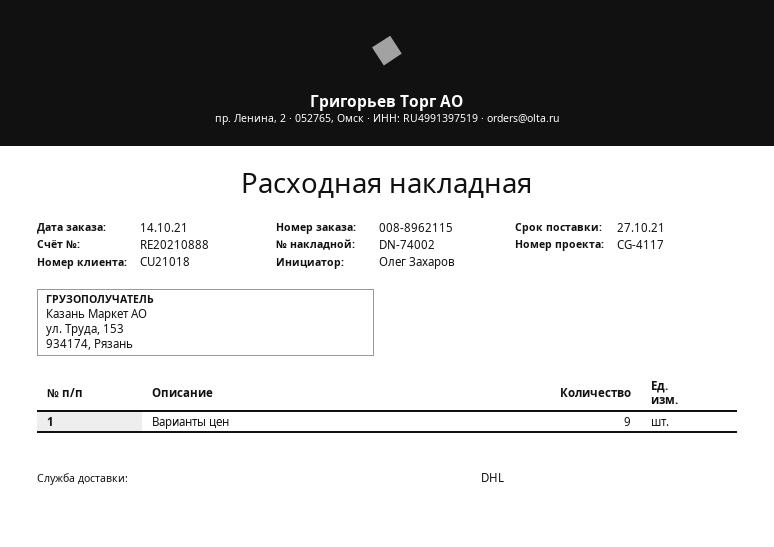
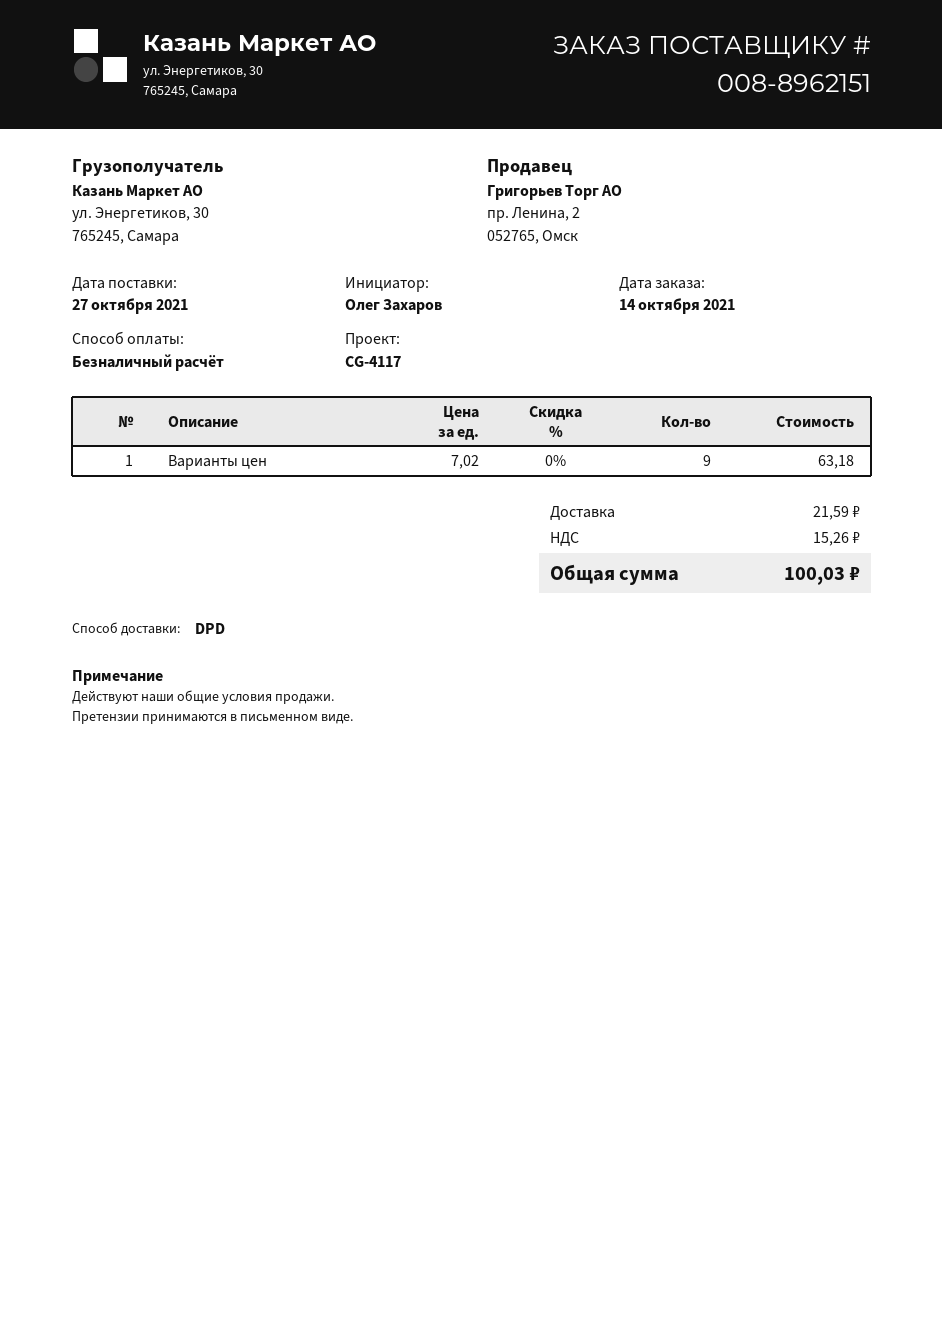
order number: 008-8962115 -> 008-8962151
shipping method: DHL -> DPD
ship to: ул. Труда, 153, 934174, Рязань -> ул. Энергетиков, 30, 765245, Самара

